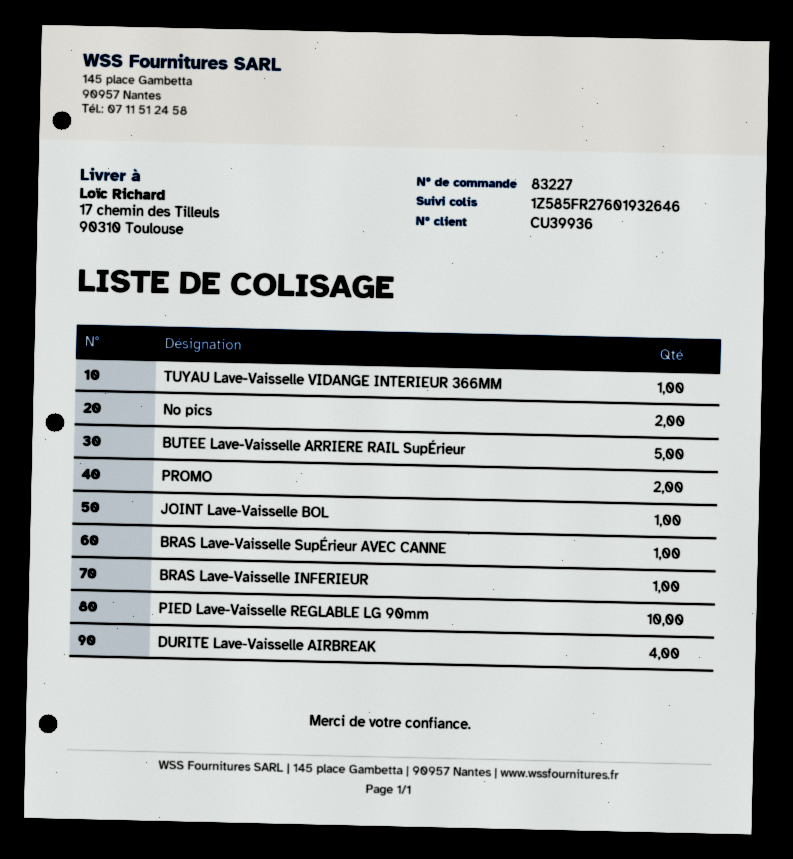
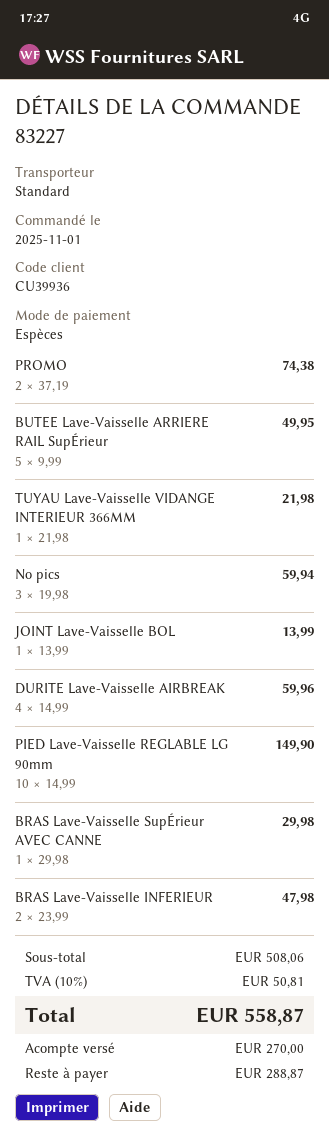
No pics: 2 -> 3
BRAS Lave-Vaisselle INFERIEUR: 1 -> 2

